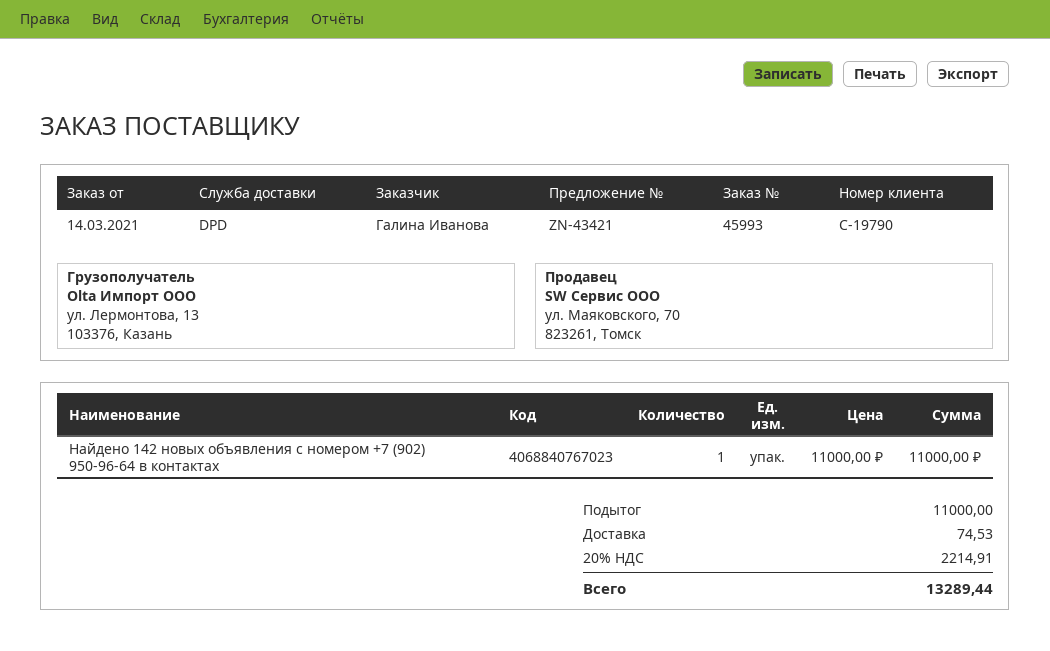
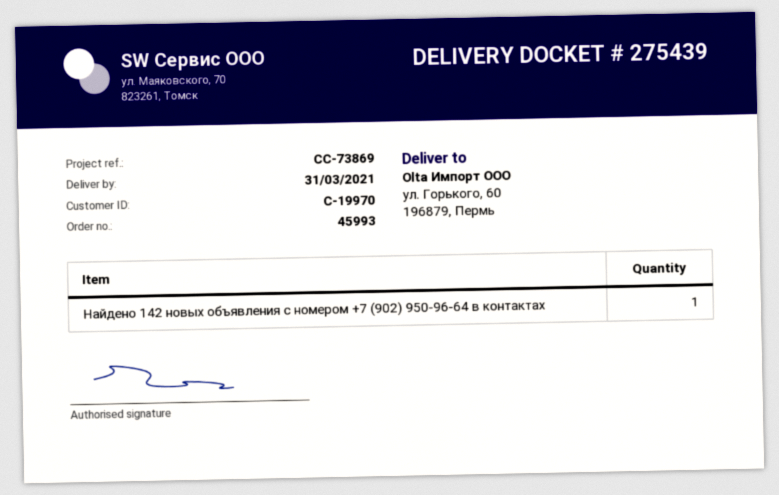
customer number: C-19790 -> C-19970
ship to: ул. Лермонтова, 13, 103376, Казань -> ул. Горького, 60, 196879, Пермь

